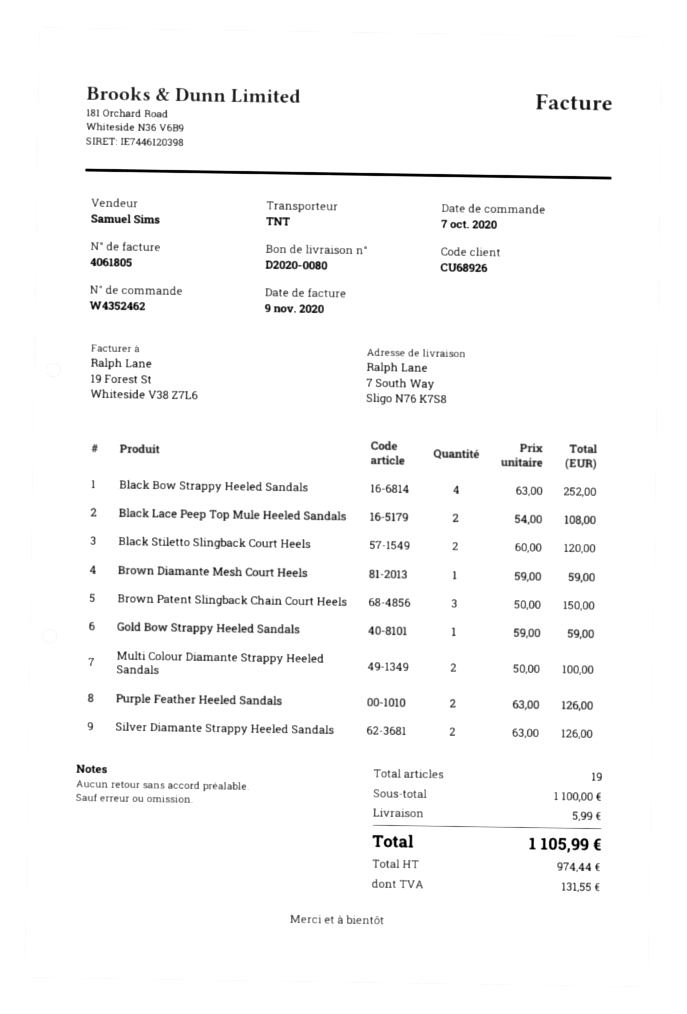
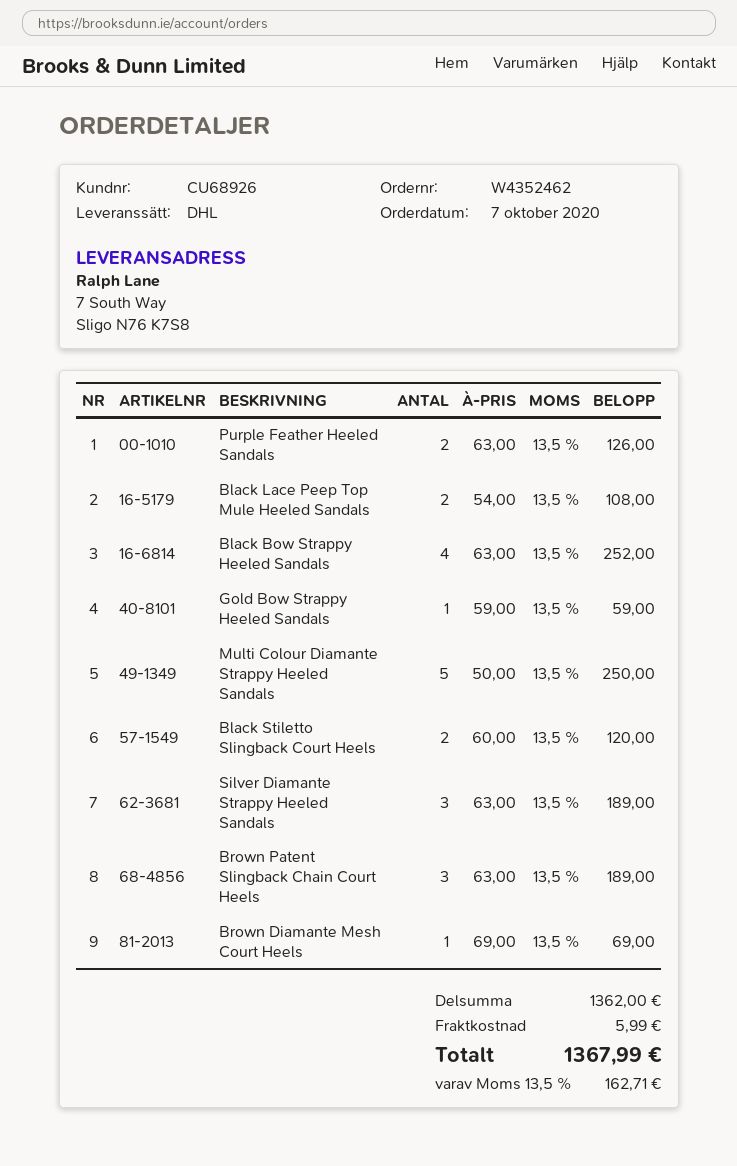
shipping method: TNT -> DHL
Brown Diamante Mesh Court Heels: 1 x 59.00 = 59.00 -> 1 x 69.00 = 69.00
Brown Patent Slingback Chain Court Heels: 3 x 50.00 = 150.00 -> 3 x 63.00 = 189.00
Multi Colour Diamante Strappy Heeled Sandals: 2 x 50.00 = 100.00 -> 5 x 50.00 = 250.00
Silver Diamante Strappy Heeled Sandals: 2 x 63.00 = 126.00 -> 3 x 63.00 = 189.00
subtotal: 1100.00 -> 1362.00
tax: 131.55 -> 162.71
total: 1105.99 -> 1367.99

